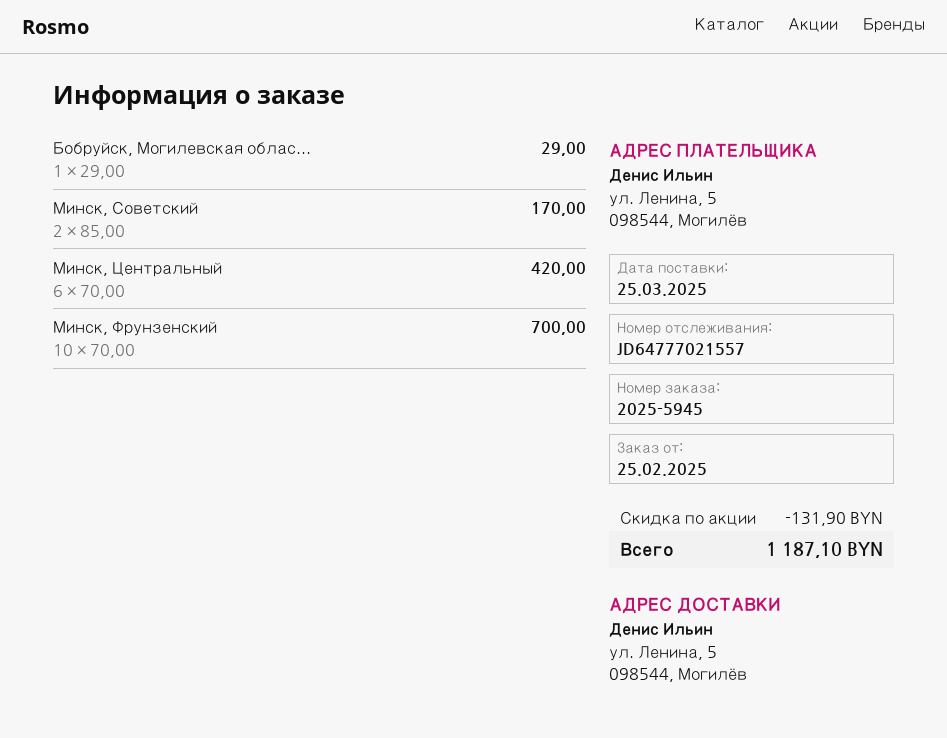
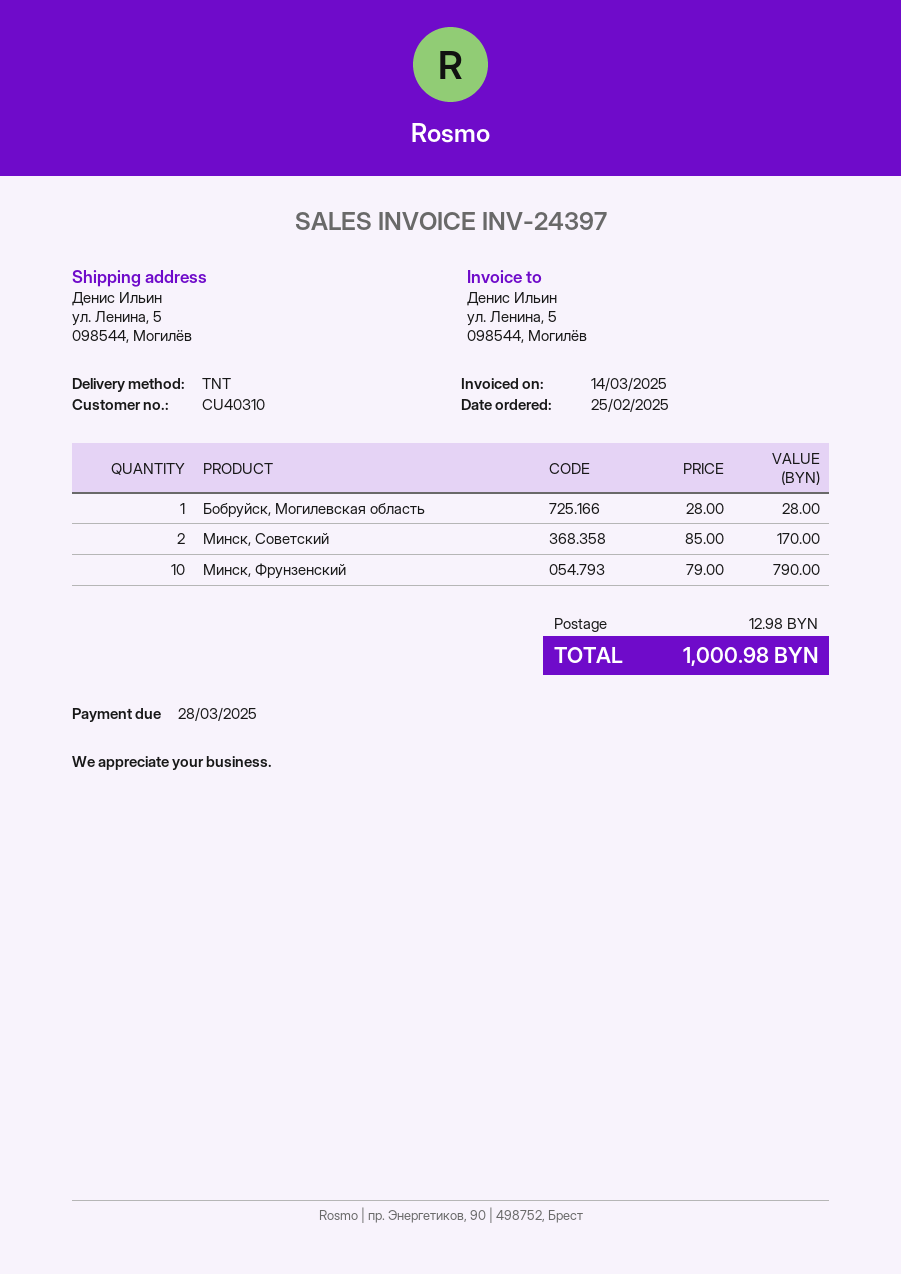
Бобруйск, Могилевская облас...: 1 x 29.00 = 29.00 -> 1 x 28.00 = 28.00
Минск, Центральный: 6 x 70.00 = 420.00 -> none
Минск, Фрунзенский: 10 x 70.00 = 700.00 -> 10 x 79.00 = 790.00
discount: 131.90 -> none
shipping: none -> 12.98
total: 1187.10 -> 1000.98

